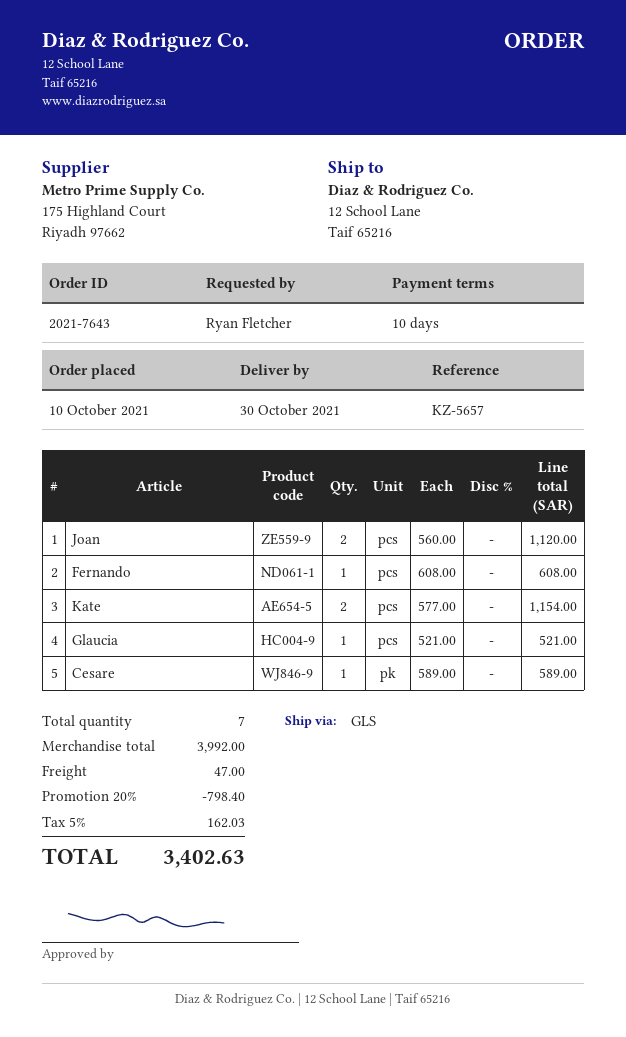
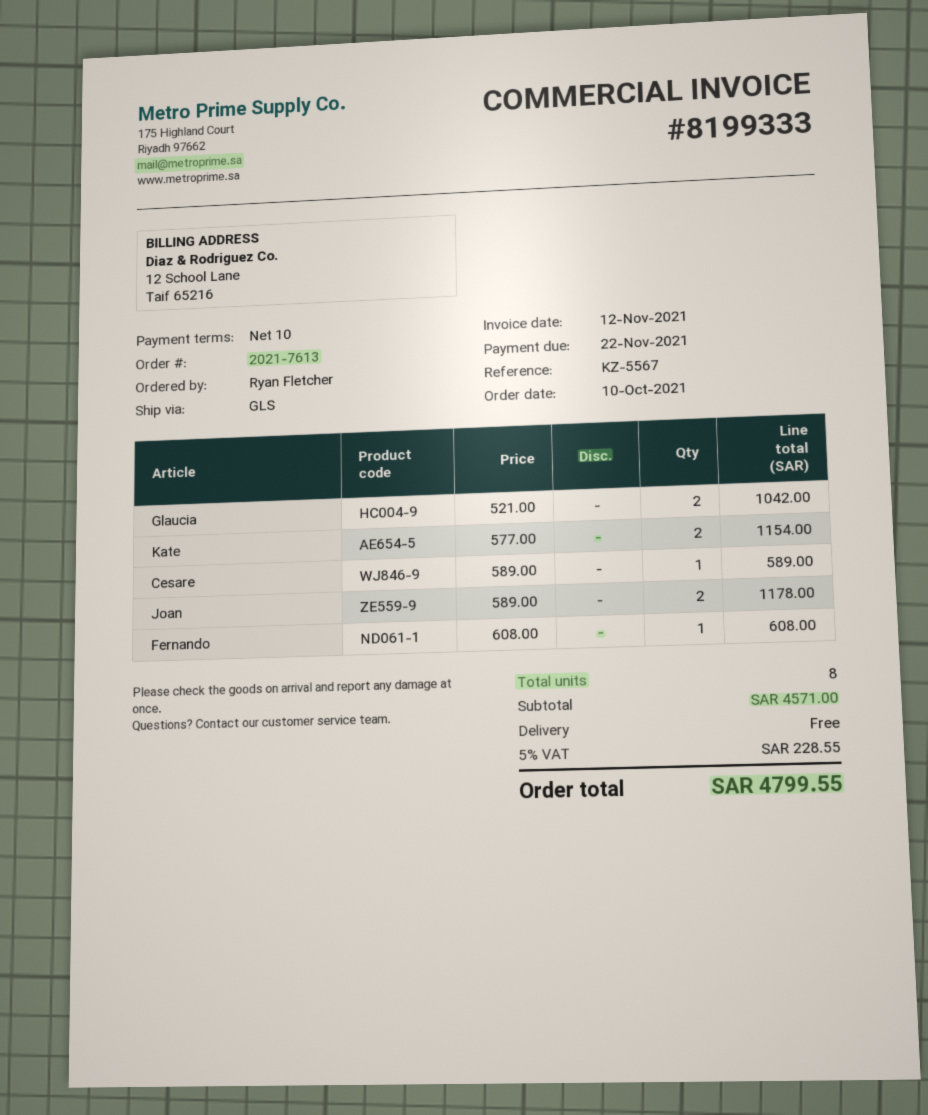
order number: 2021-7643 -> 2021-7613
reference: KZ-5657 -> KZ-5567
Joan: 2 x 560.00 = 1120.00 -> 2 x 589.00 = 1178.00
Glaucia: 1 x 521.00 = 521.00 -> 2 x 521.00 = 1042.00
total quantity: 7 -> 8
subtotal: 3992.00 -> 4571.00
discount: 20% = 798.40 -> none
shipping: 47.00 -> 0.00
tax: 5% = 162.03 -> 5% = 228.55
total: 3402.63 -> 4799.55

